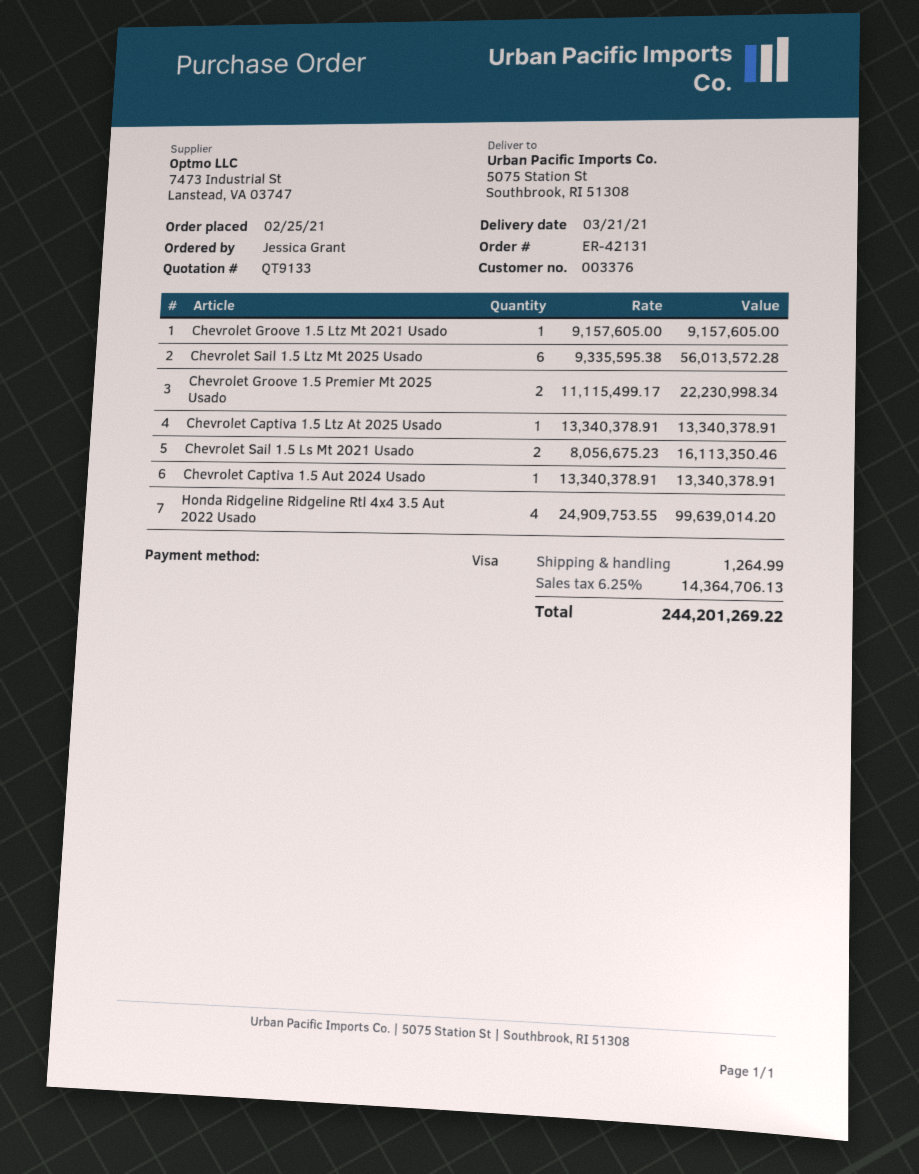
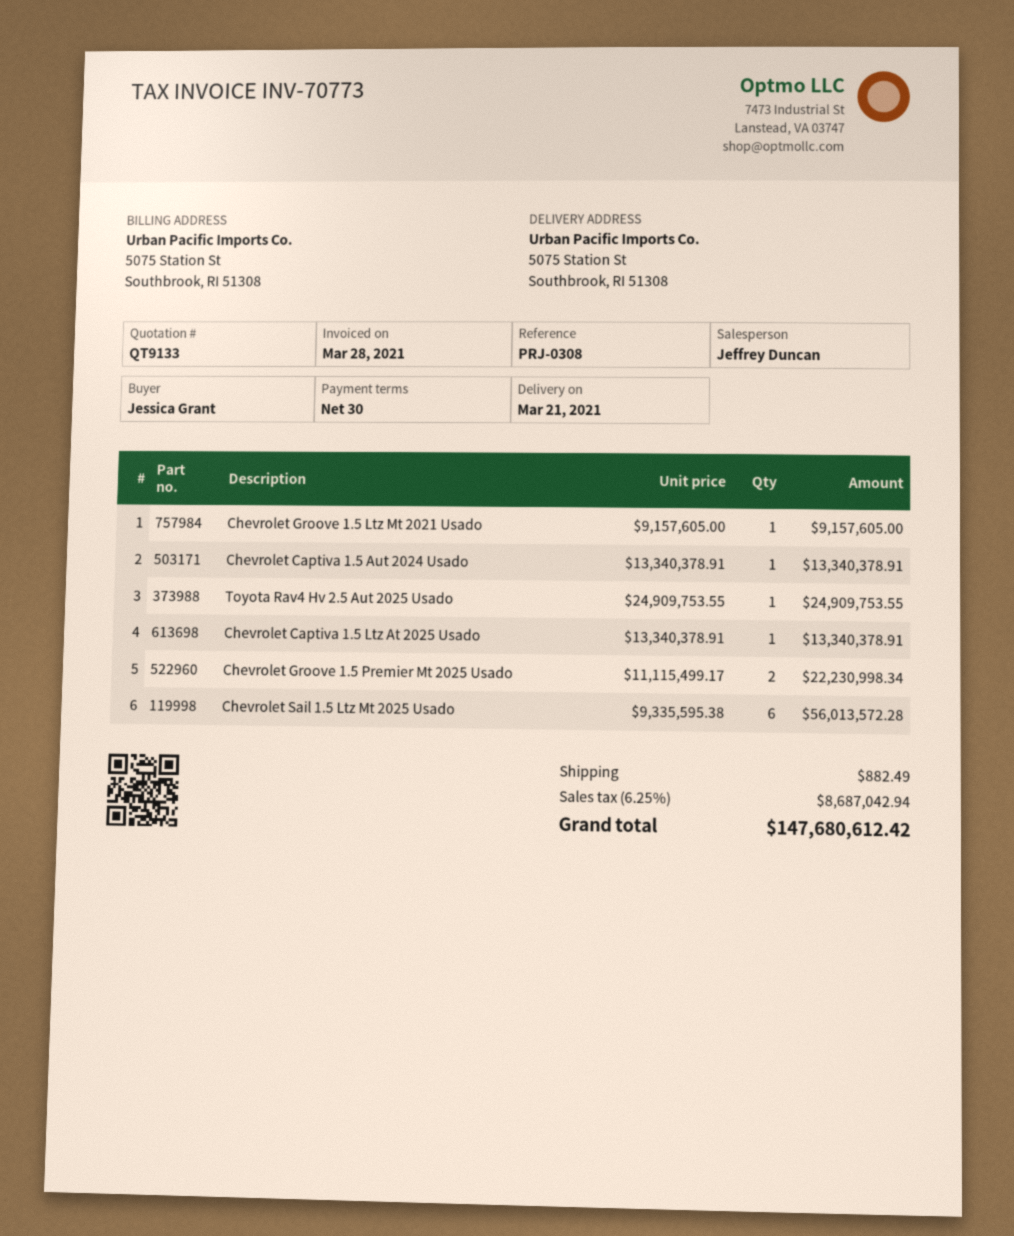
Chevrolet Sail 1.5 Ls Mt 2021 Usado: 2 x 8056675.23 = 16113350.46 -> none
Honda Ridgeline Ridgeline Rtl 4x4 3.5 Aut 2022 Usado: 4 x 24909753.55 = 99639014.20 -> none
Toyota Rav4 Hv 2.5 Aut 2025 Usado: none -> 1 x 24909753.55 = 24909753.55
shipping: 1264.99 -> 882.49
tax: 6.25% = 14364706.13 -> 6.25% = 8687042.94
total: 244201269.22 -> 147680612.42

